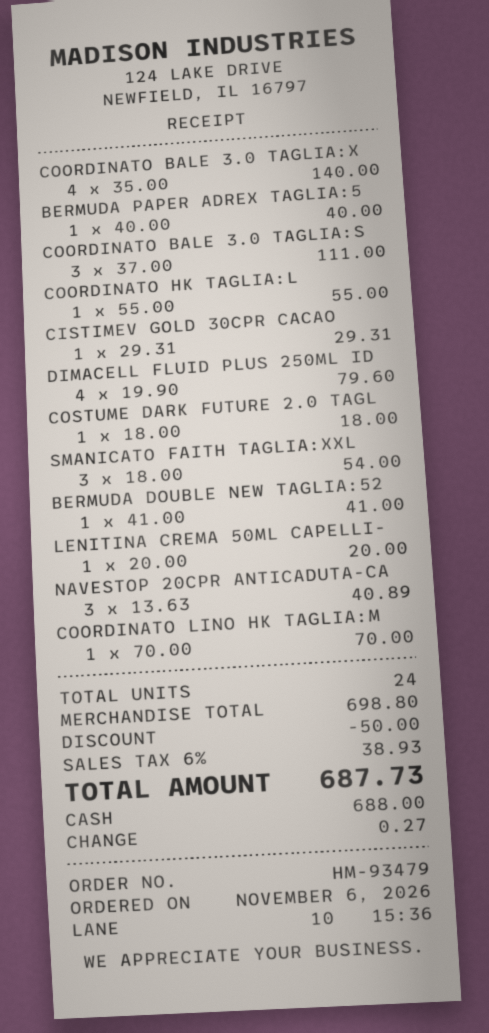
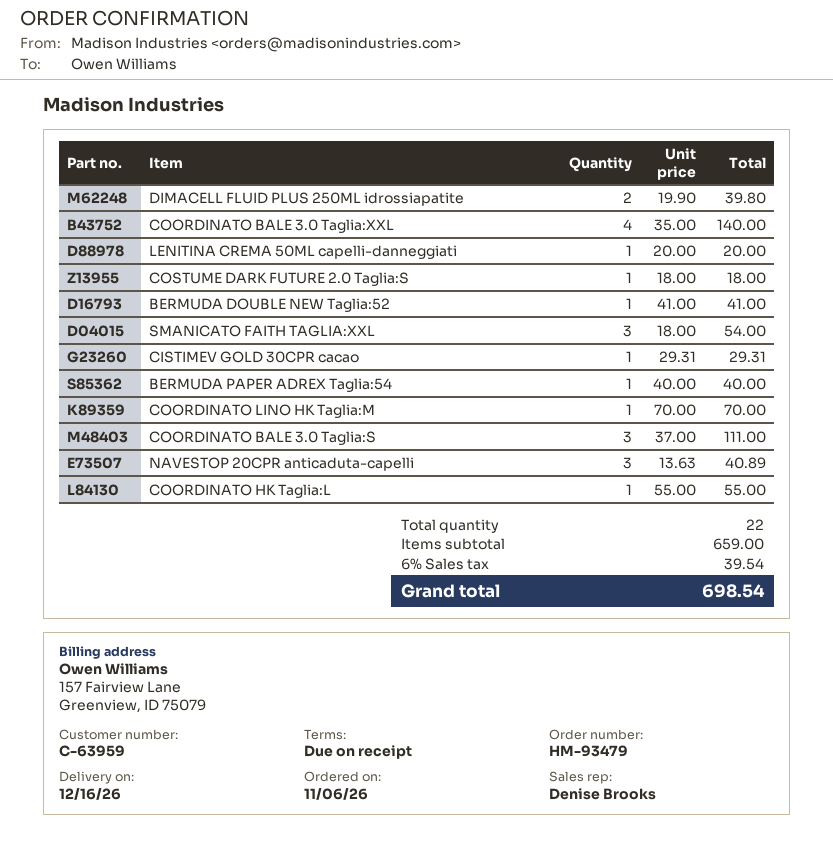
DIMACELL FLUID PLUS 250ML ID: 4 x 19.90 = 79.60 -> 2 x 19.90 = 39.80
total quantity: 24 -> 22
subtotal: 698.80 -> 659.00
discount: 50.00 -> none
tax: 6% = 38.93 -> 6% = 39.54
total: 687.73 -> 698.54

